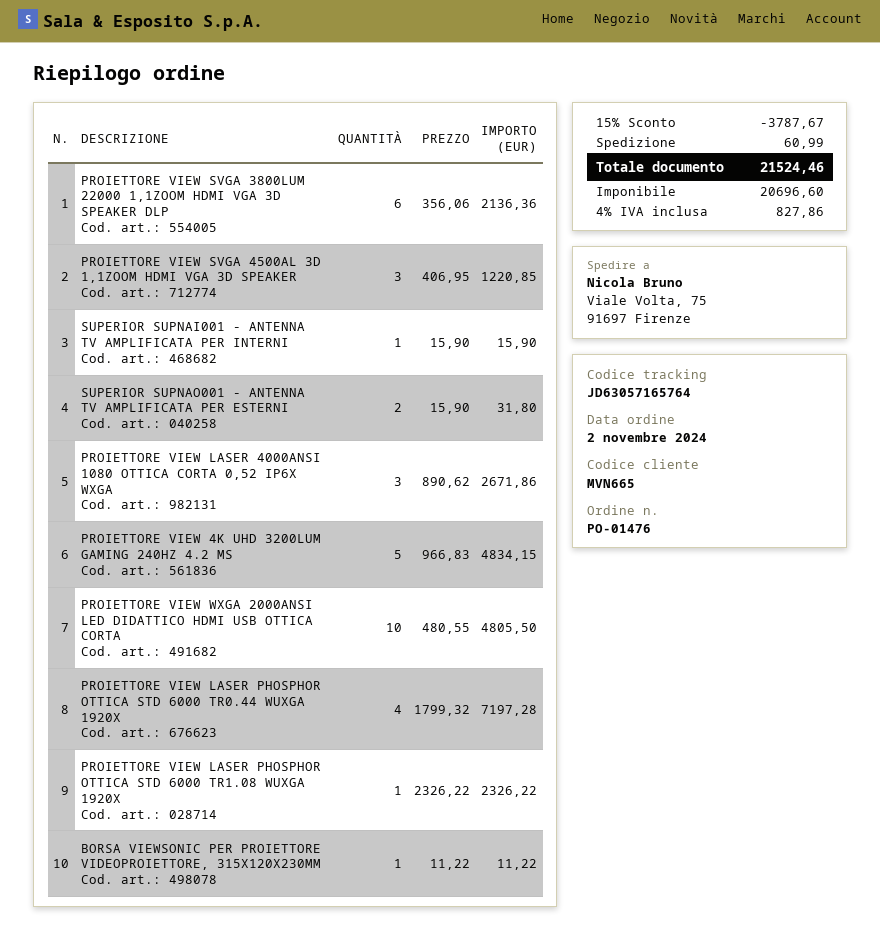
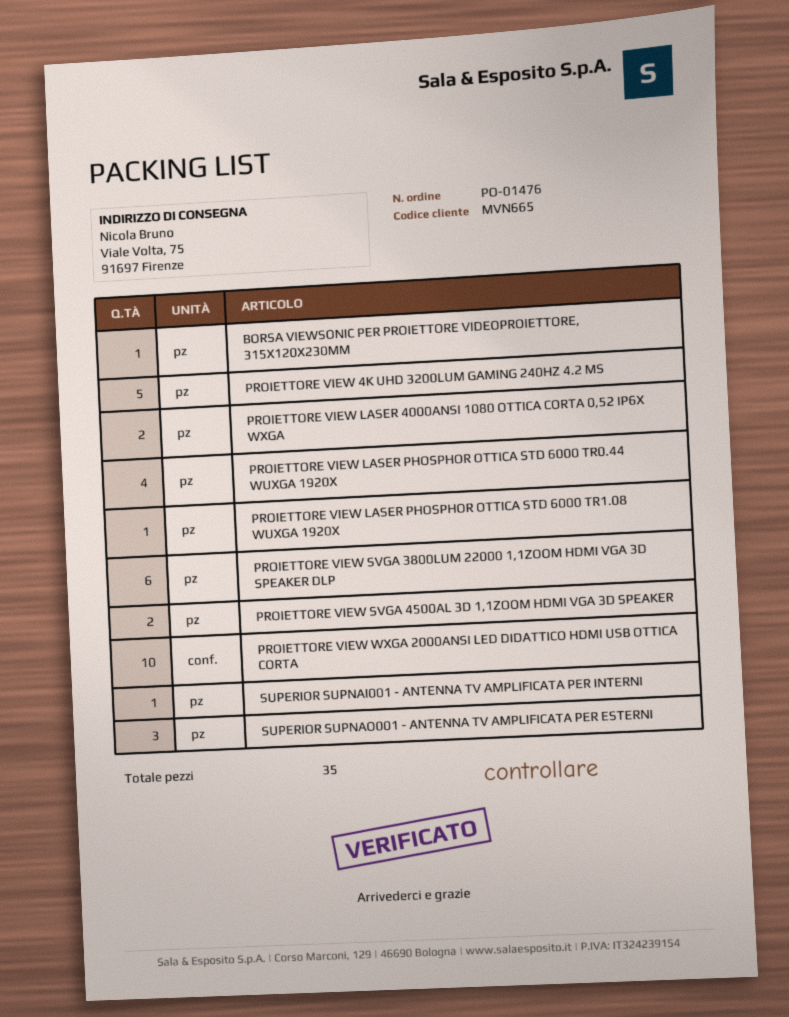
PROIETTORE VIEW SVGA 4500AL 3D 1,1ZOOM HDMI VGA 3D SPEAKER: 3 -> 2
SUPERIOR SUPNAO001 - ANTENNA TV AMPLIFICATA PER ESTERNI: 2 -> 3
PROIETTORE VIEW LASER 4000ANSI 1080 OTTICA CORTA 0,52 IP6X WXGA: 3 -> 2

